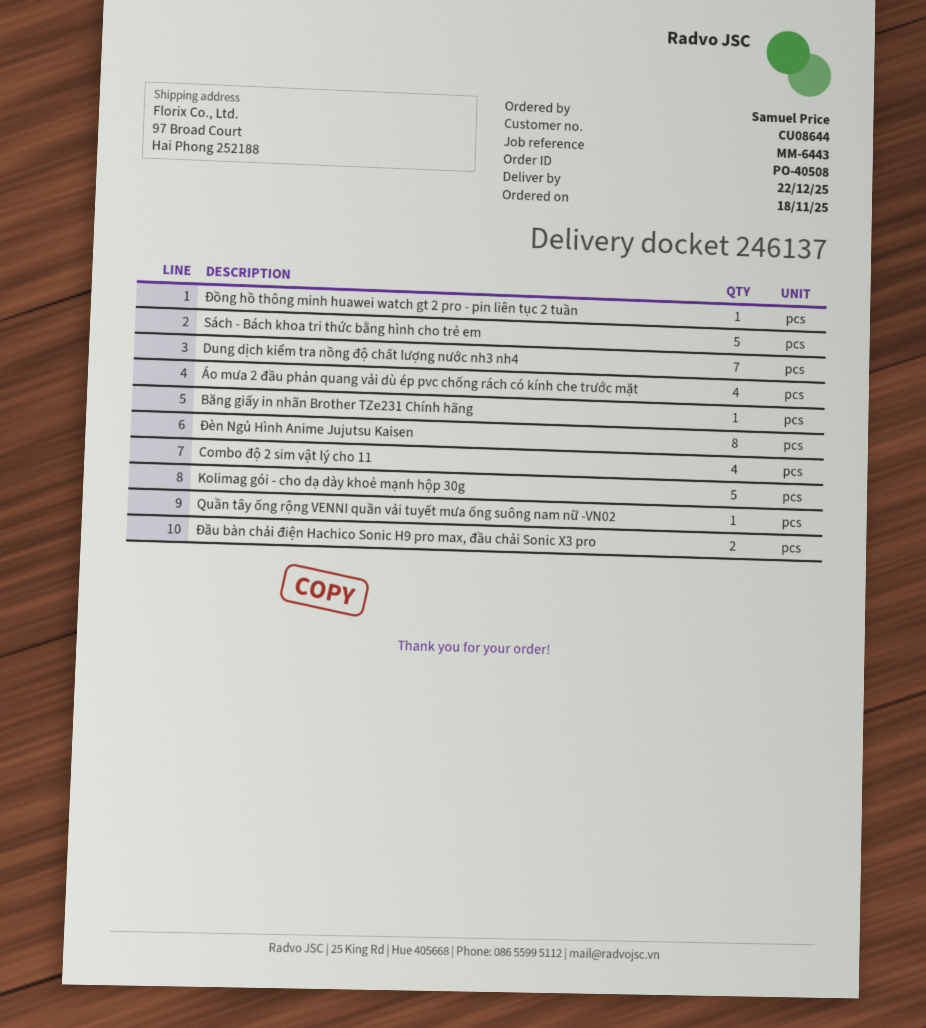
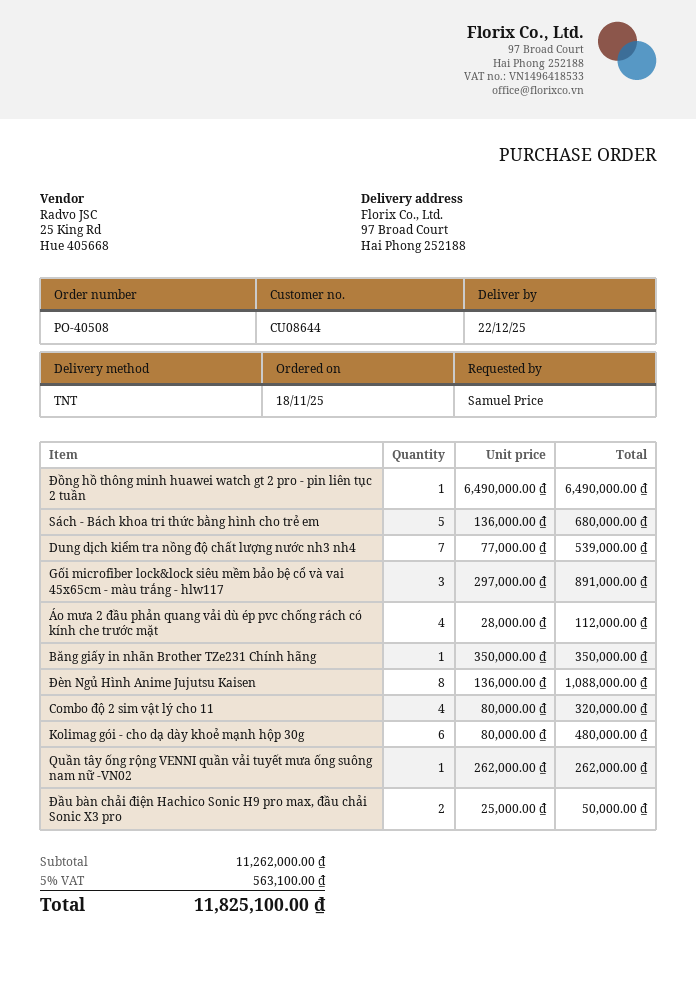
Kolimag gói - cho dạ dày khoẻ mạnh hộp 30g: 5 -> 6
Gối microfiber lock&lock siêu mềm bảo bệ cổ và vai 45x65cm - màu trắng - hlw117: none -> 3

